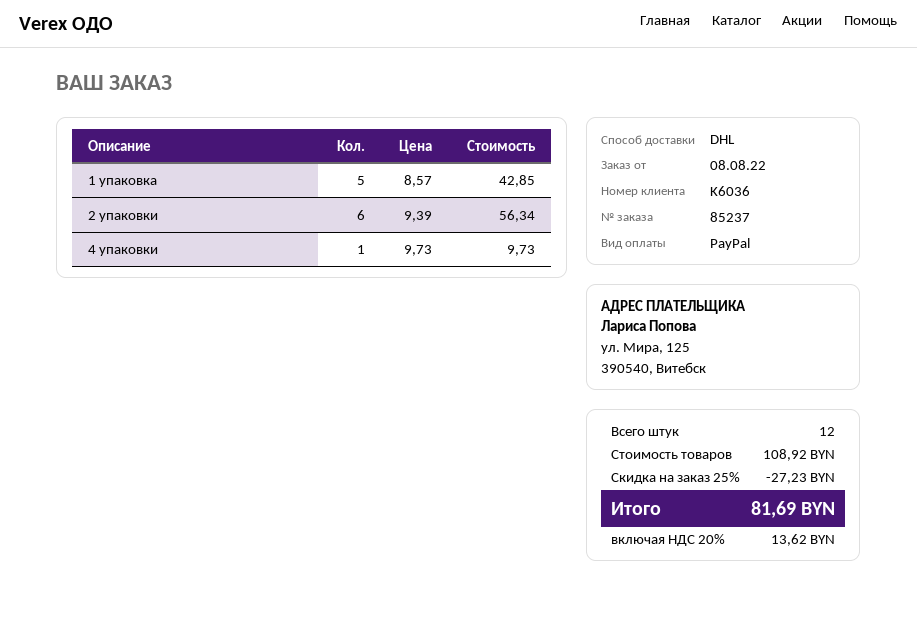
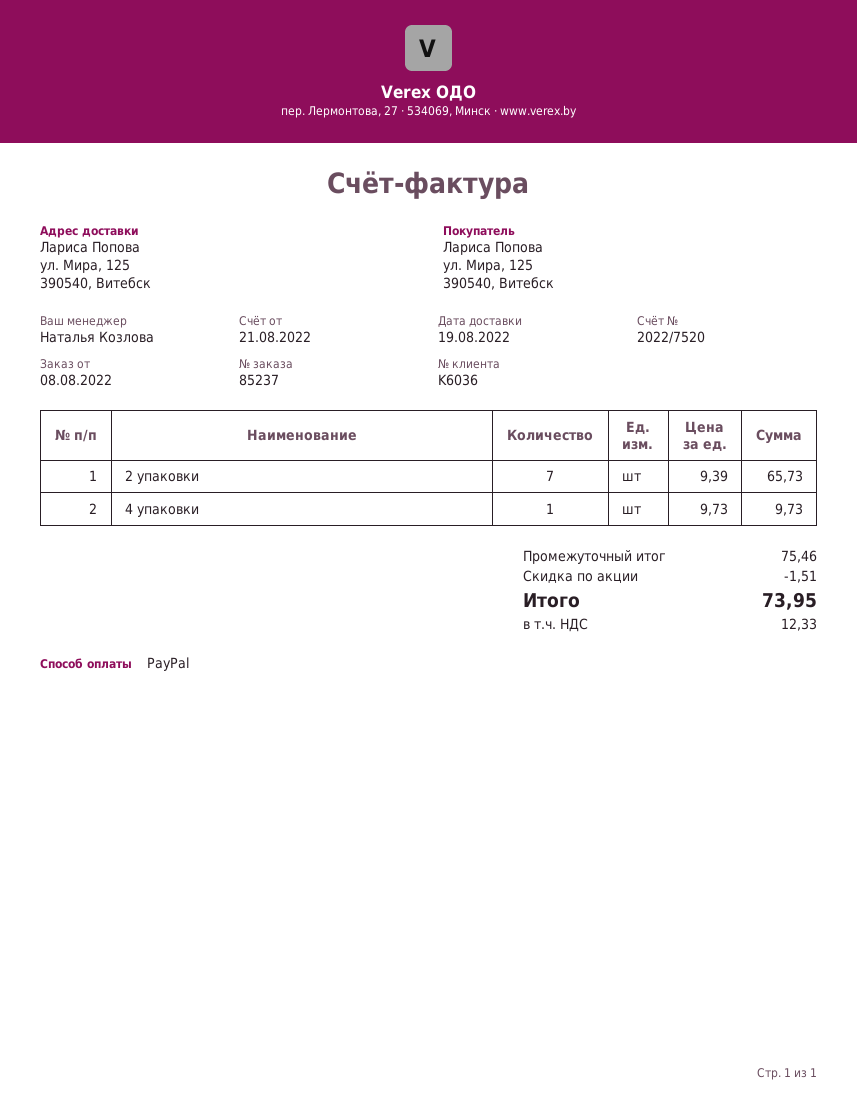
1 упаковка: 5 x 8.57 = 42.85 -> none
2 упаковки: 6 x 9.39 = 56.34 -> 7 x 9.39 = 65.73
subtotal: 108.92 -> 75.46
discount: 27.23 -> 1.51
tax: 13.62 -> 12.33
total: 81.69 -> 73.95

